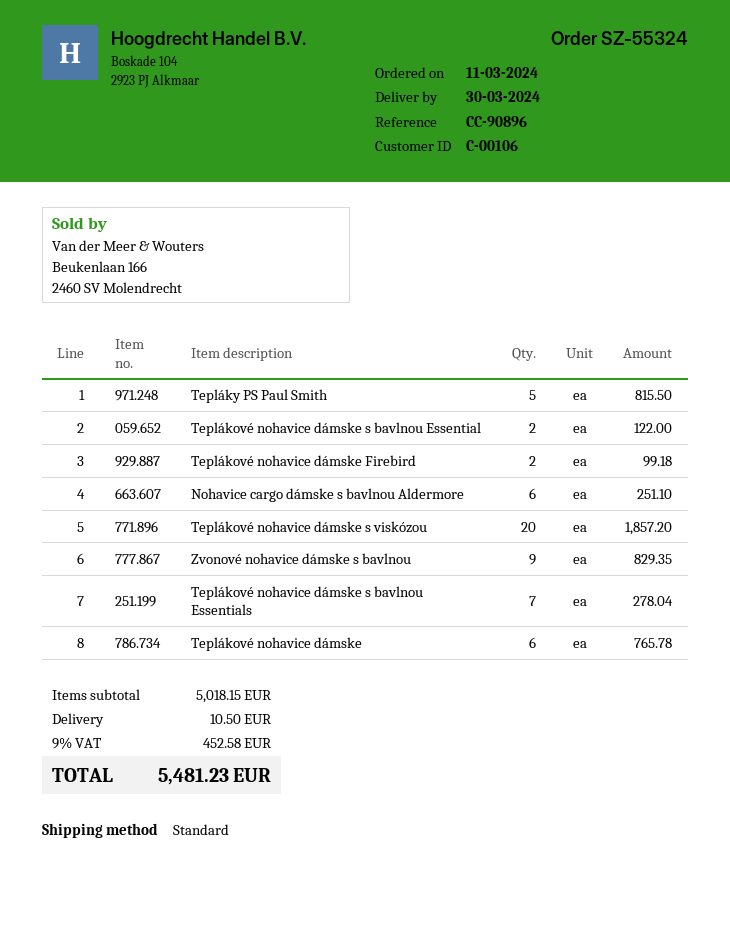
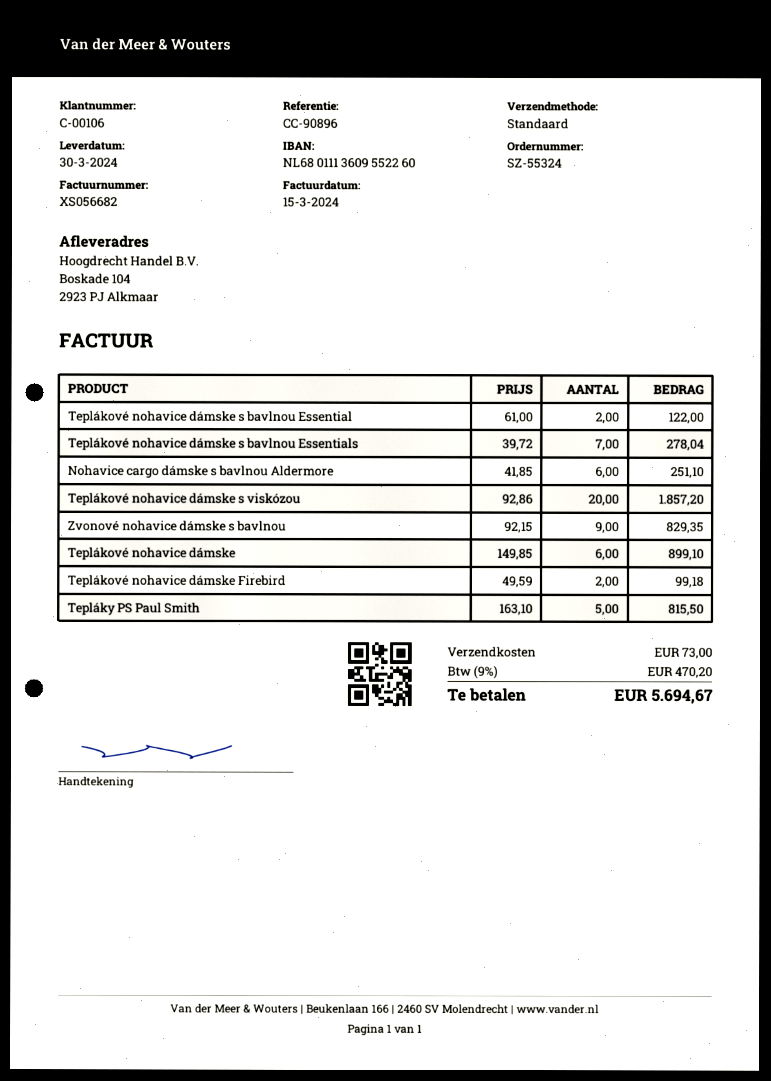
Teplákové nohavice dámske: 6 for 765.78 -> 6 for 899.10
shipping: 10.50 -> 73.00
tax: 9% = 452.58 -> 9% = 470.20
total: 5481.23 -> 5694.67

